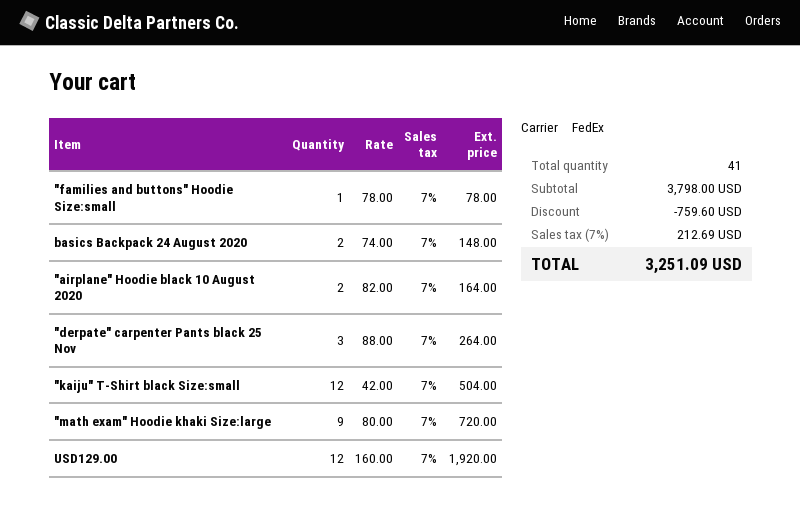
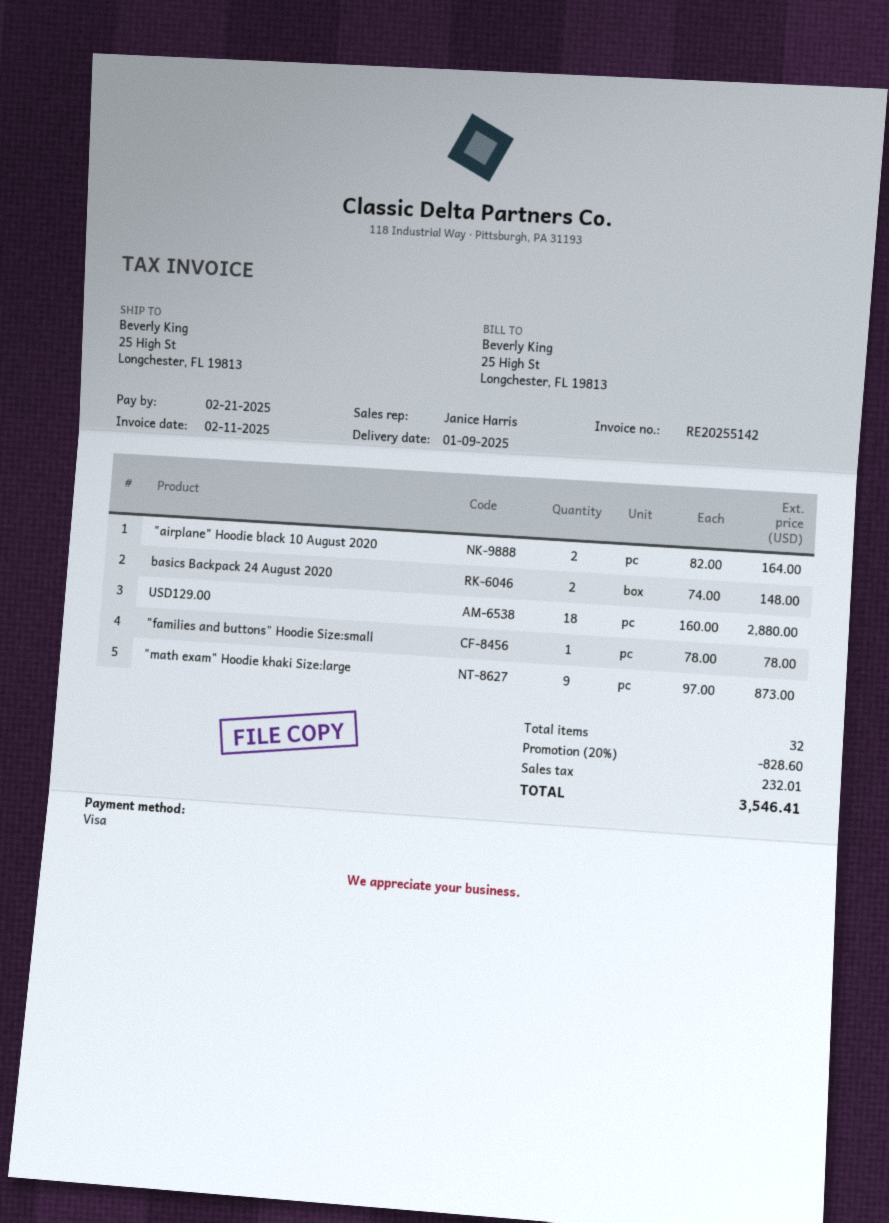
"derpate" carpenter Pants black 25 Nov: 3 x 88.00 = 264.00 -> none
"kaiju" T-Shirt black Size:small: 12 x 42.00 = 504.00 -> none
"math exam" Hoodie khaki Size:large: 9 x 80.00 = 720.00 -> 9 x 97.00 = 873.00
USD129.00: 12 x 160.00 = 1920.00 -> 18 x 160.00 = 2880.00
total quantity: 41 -> 32
discount: 759.60 -> 828.60
tax: 212.69 -> 232.01
total: 3251.09 -> 3546.41

